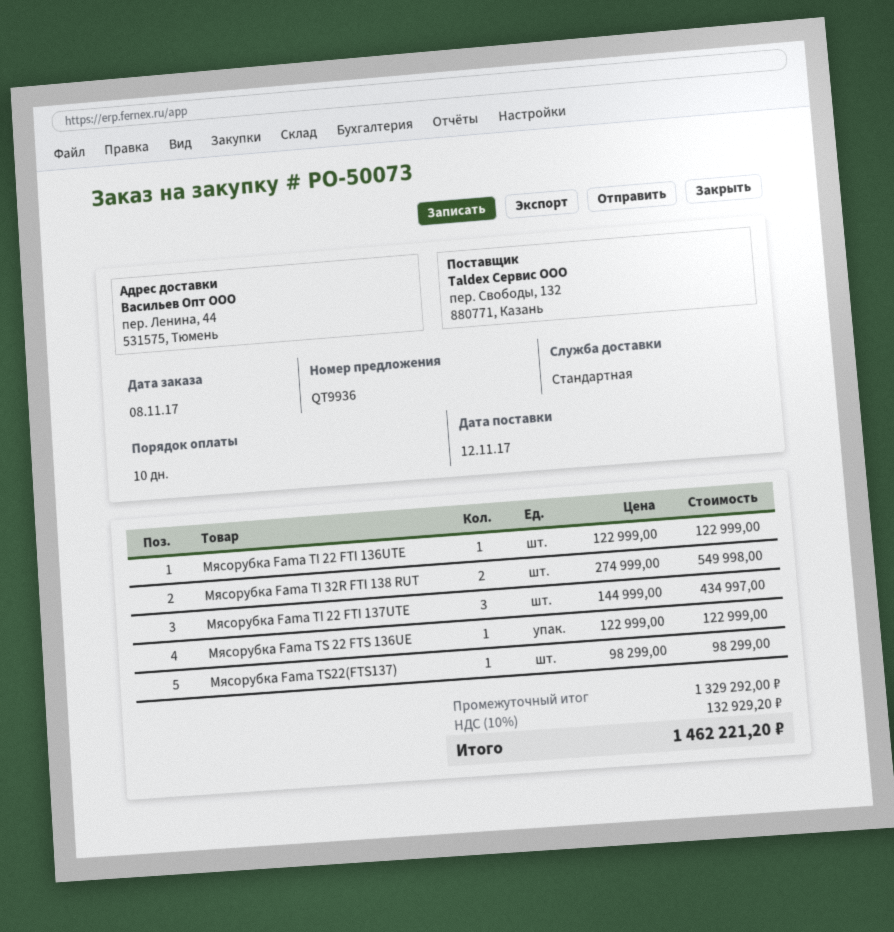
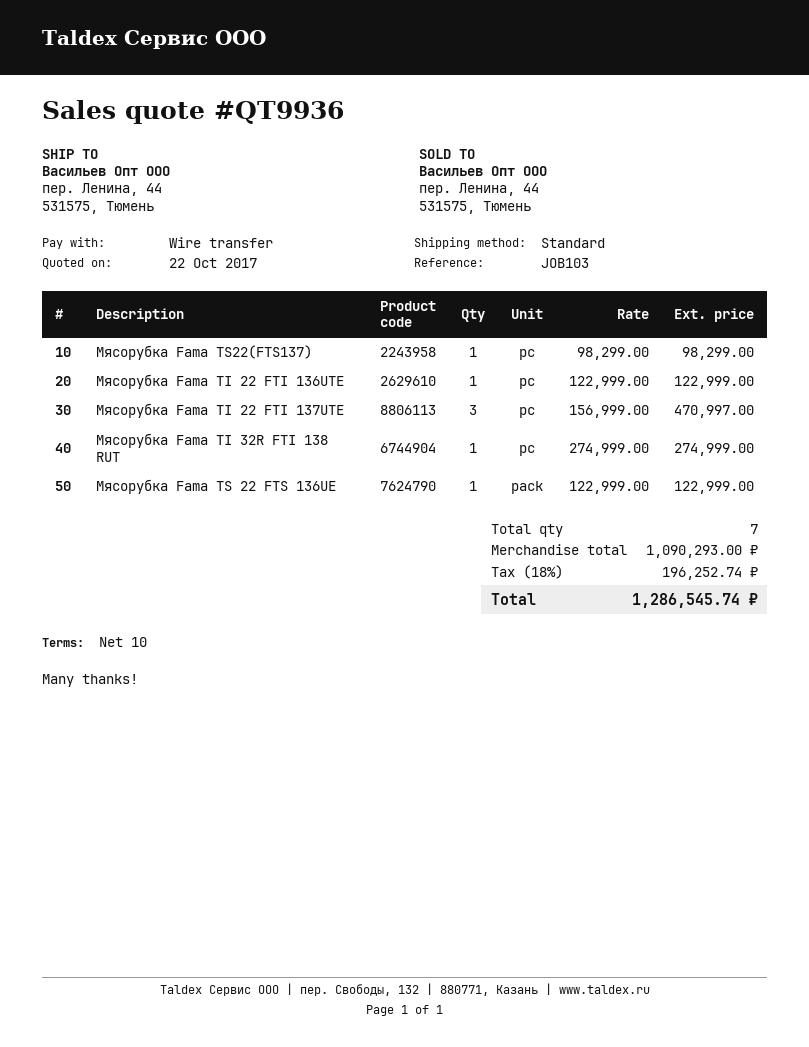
Мясорубка Fama TI 32R FTI 138 RUT: 2 x 274999.00 = 549998.00 -> 1 x 274999.00 = 274999.00
Мясорубка Fama TI 22 FTI 137UTE: 3 x 144999.00 = 434997.00 -> 3 x 156999.00 = 470997.00
subtotal: 1329292.00 -> 1090293.00
tax: 10% = 132929.20 -> 18% = 196252.74
total: 1462221.20 -> 1286545.74

